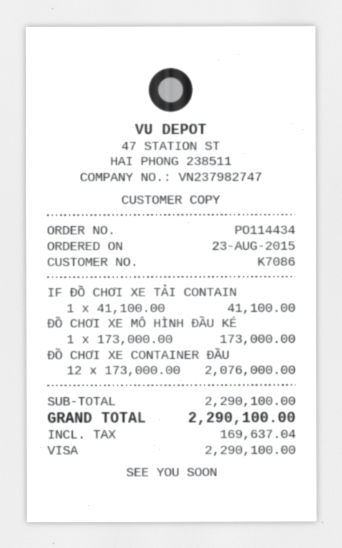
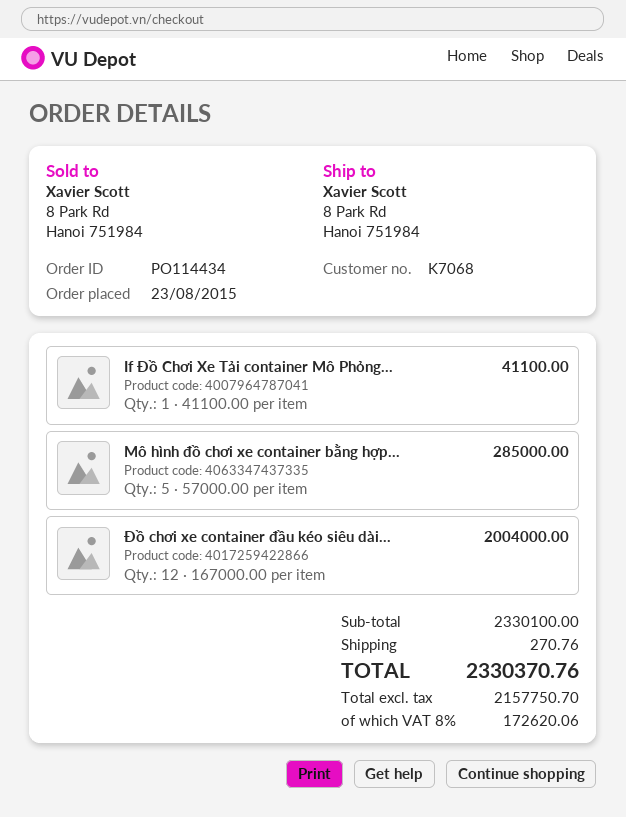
customer number: K7086 -> K7068
ĐỒ CHƠI XE MÔ HÌNH ĐẦU KÉ: 1 x 173000.00 = 173000.00 -> none
ĐỒ CHƠI XE CONTAINER ĐẦU: 12 x 173000.00 = 2076000.00 -> 12 x 167000.00 = 2004000.00
Mô hình đồ chơi xe container bằng hợp...: none -> 5 x 57000.00 = 285000.00
subtotal: 2290100.00 -> 2330100.00
shipping: none -> 270.76
tax: 169637.04 -> 172620.06
total: 2290100.00 -> 2330370.76

